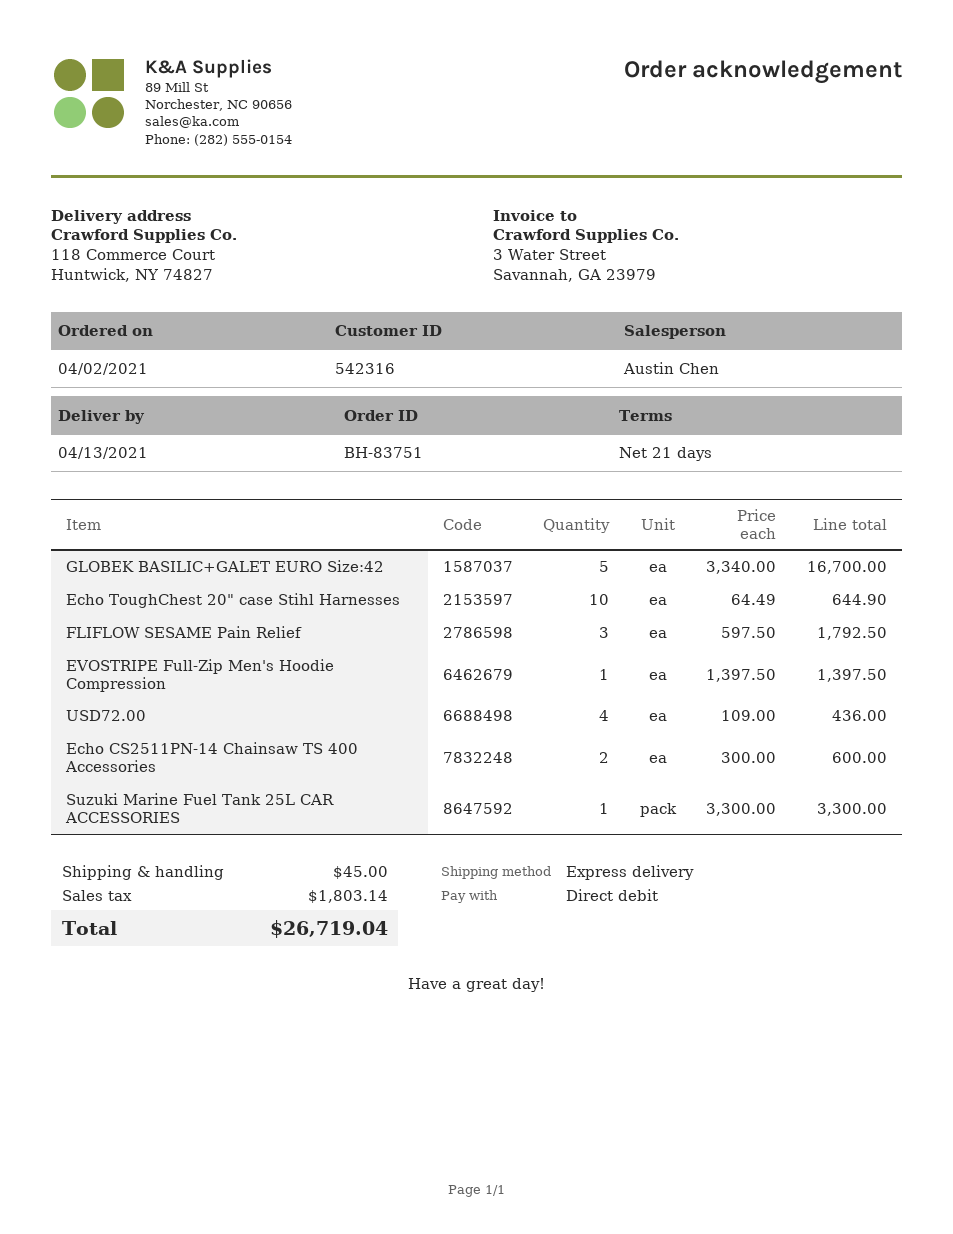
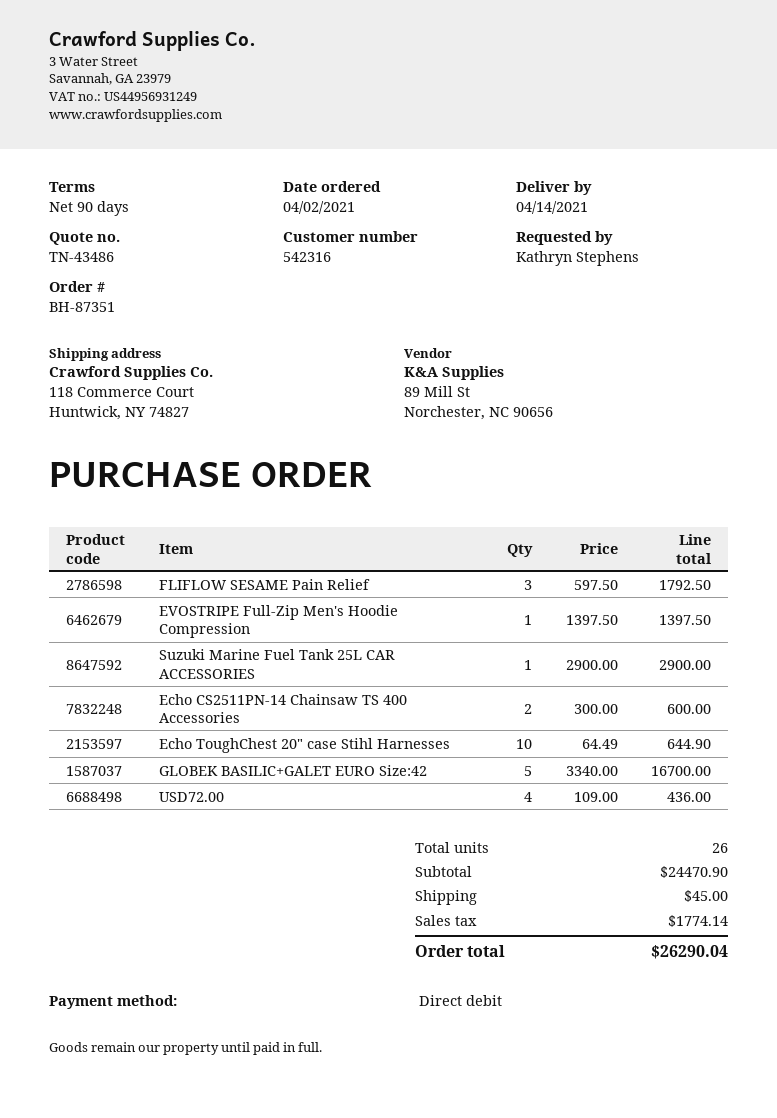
order number: BH-83751 -> BH-87351
delivery date: 2021-04-13 -> 2021-04-14
payment terms: 21 days -> 90 days
Suzuki Marine Fuel Tank 25L CAR ACCESSORIES: 1 x 3300.00 = 3300.00 -> 1 x 2900.00 = 2900.00
tax: 1803.14 -> 1774.14
total: 26719.04 -> 26290.04

